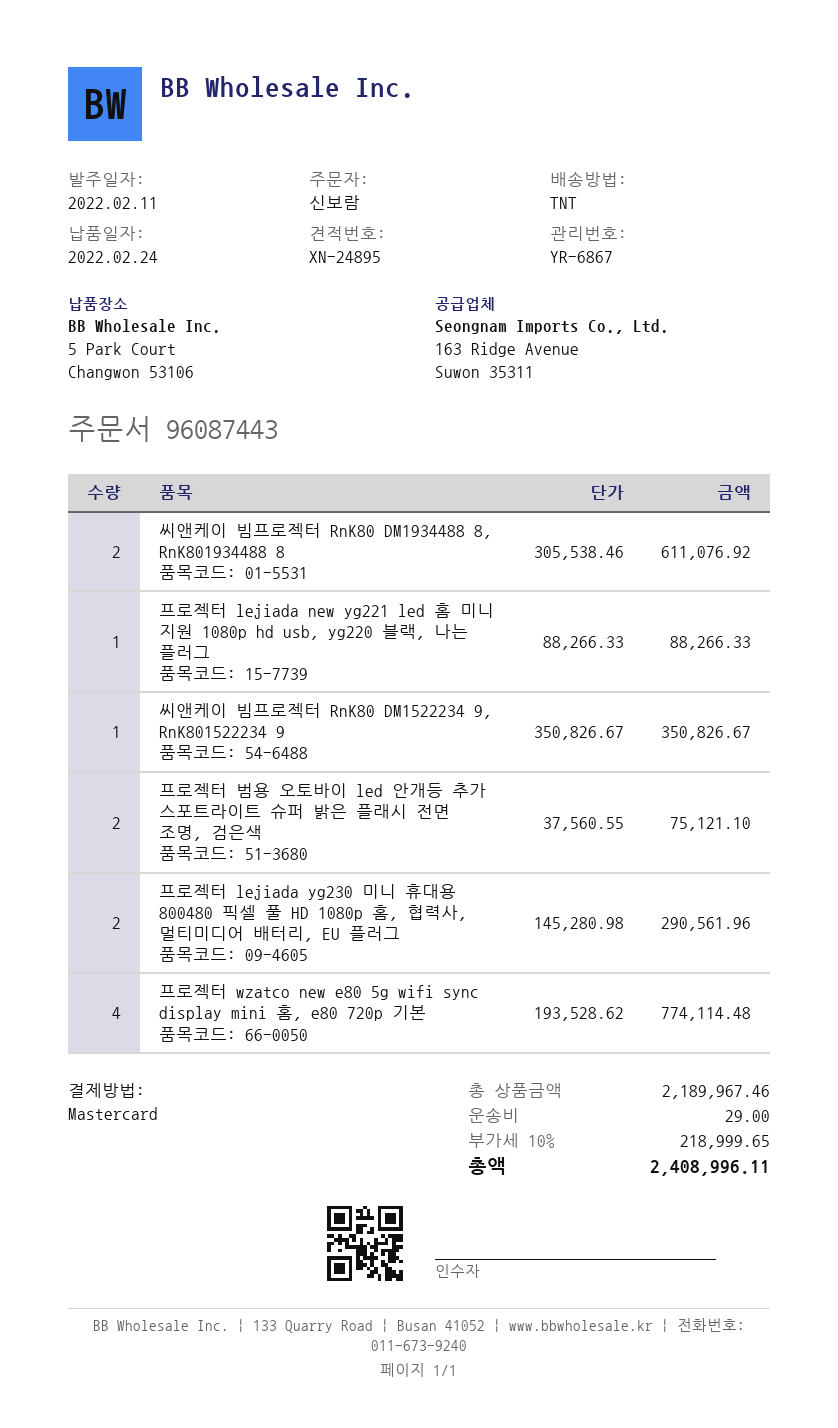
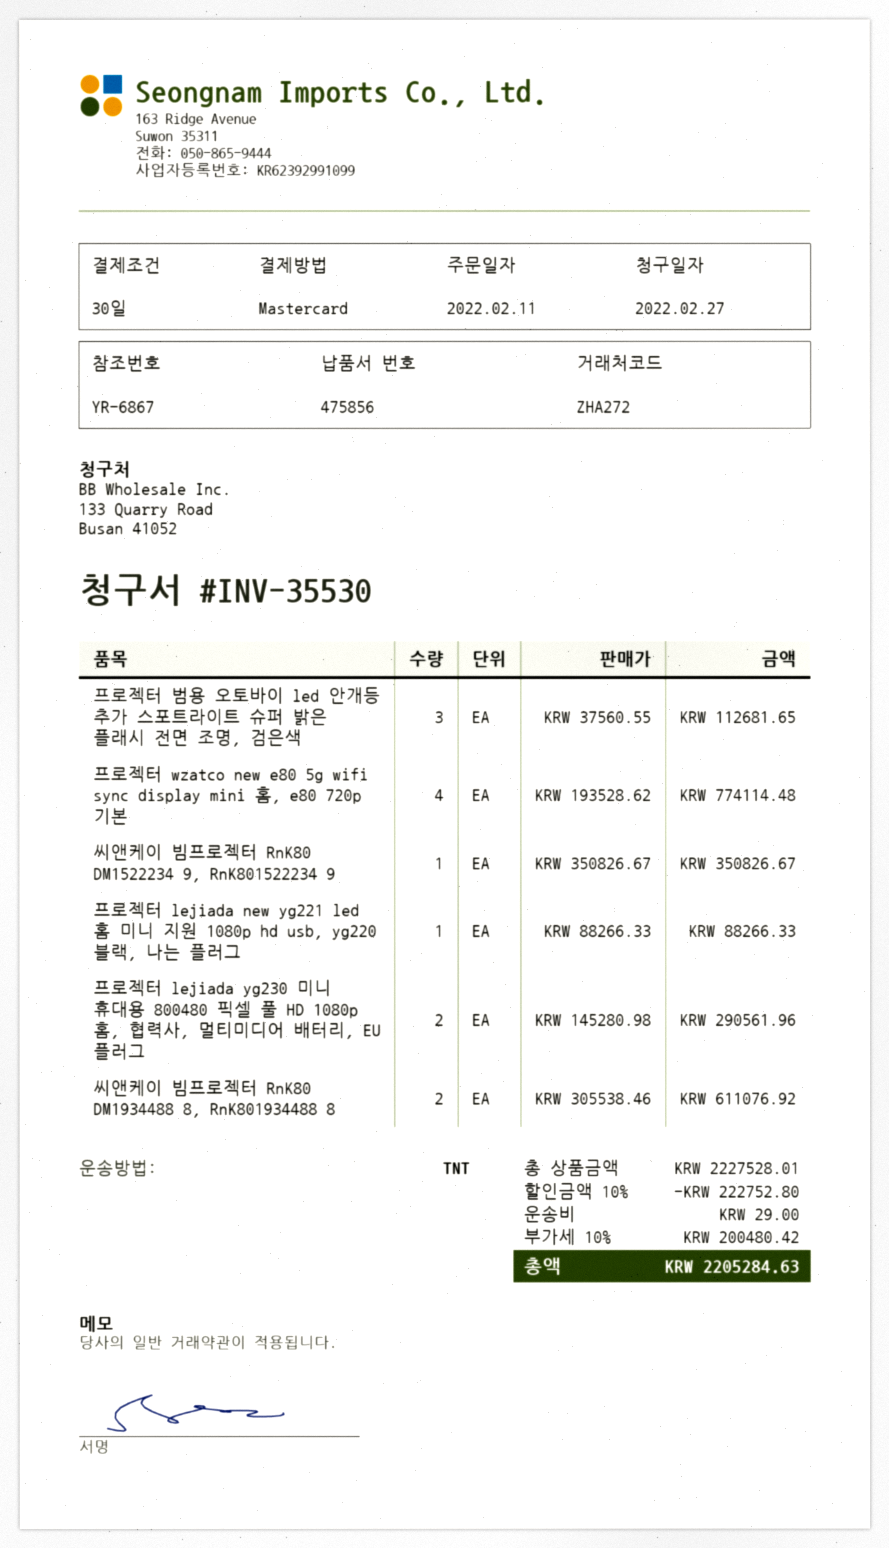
프로젝터 범용 오토바이 led 안개등 추가 스포트라이트 슈퍼 밝은 플래시 전면 조명, 검은색: 2 x 37560.55 = 75121.10 -> 3 x 37560.55 = 112681.65
subtotal: 2189967.46 -> 2227528.01
discount: none -> 10% = 222752.80
tax: 10% = 218999.65 -> 10% = 200480.42
total: 2408996.11 -> 2205284.63

